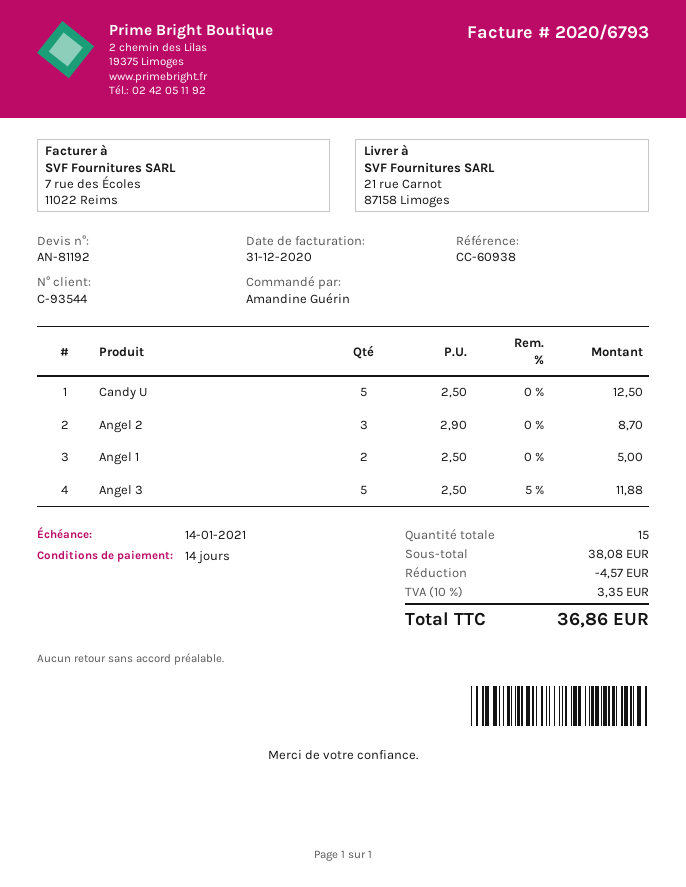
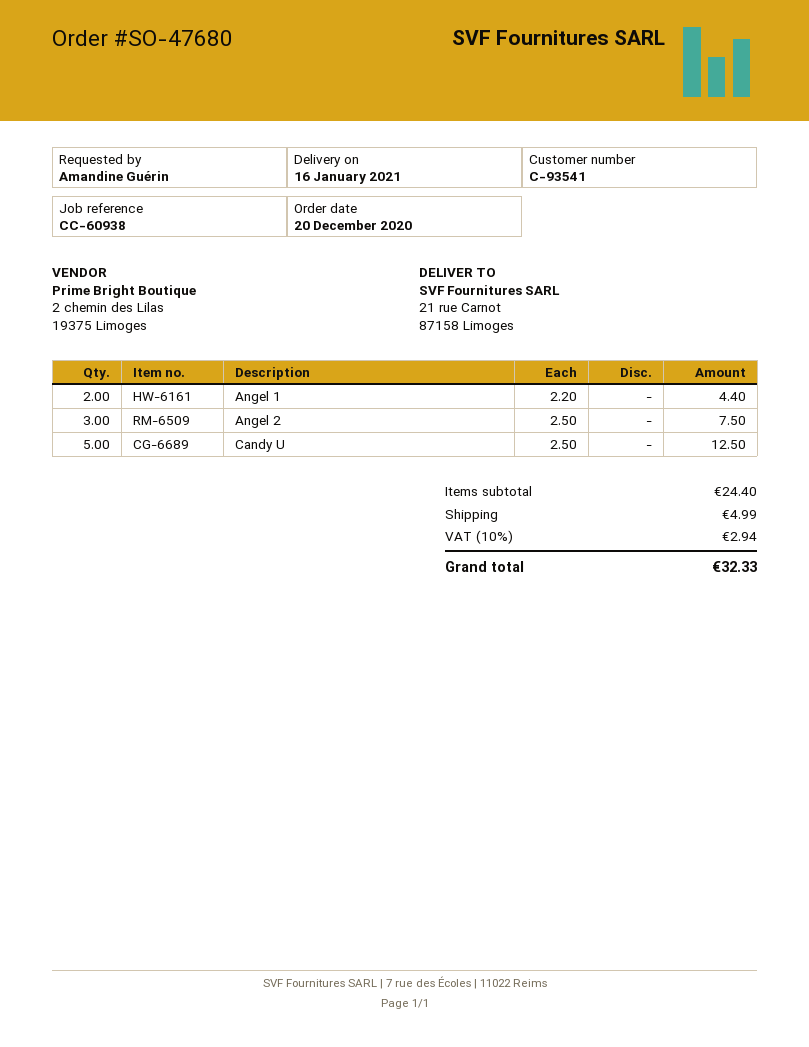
customer number: C-93544 -> C-93541
Angel 2: 3 x 2.90 = 8.70 -> 3 x 2.50 = 7.50
Angel 1: 2 x 2.50 = 5.00 -> 2 x 2.20 = 4.40
Angel 3: 5 x 2.50 - 5% = 11.88 -> none
subtotal: 38.08 -> 24.40
discount: 4.57 -> none
shipping: none -> 4.99
tax: 10% = 3.35 -> 10% = 2.94
total: 36.86 -> 32.33

